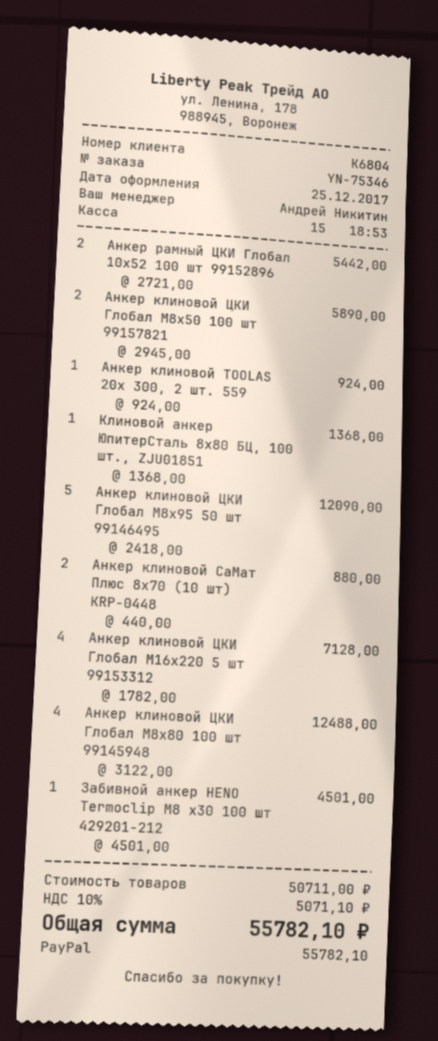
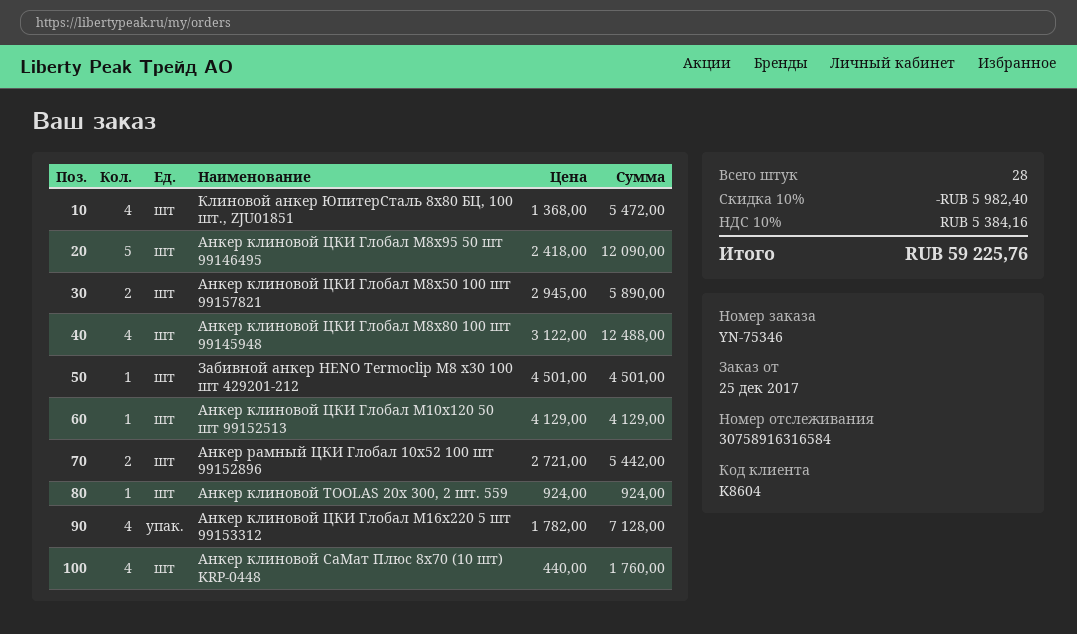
customer number: K6804 -> K8604
Клиновой анкер ЮпитерСталь 8x80 БЦ, 100 шт., ZJU01851: 1 x 1368.00 = 1368.00 -> 4 x 1368.00 = 5472.00
Анкер клиновой СаМат Плюс 8х70 (10 шт) KRP-0448: 2 x 440.00 = 880.00 -> 4 x 440.00 = 1760.00
Анкер клиновой ЦКИ Глобал М10х120 50 шт 99152513: none -> 1 x 4129.00 = 4129.00
discount: none -> 10% = 5982.40
tax: 10% = 5071.10 -> 10% = 5384.16
total: 55782.10 -> 59225.76

